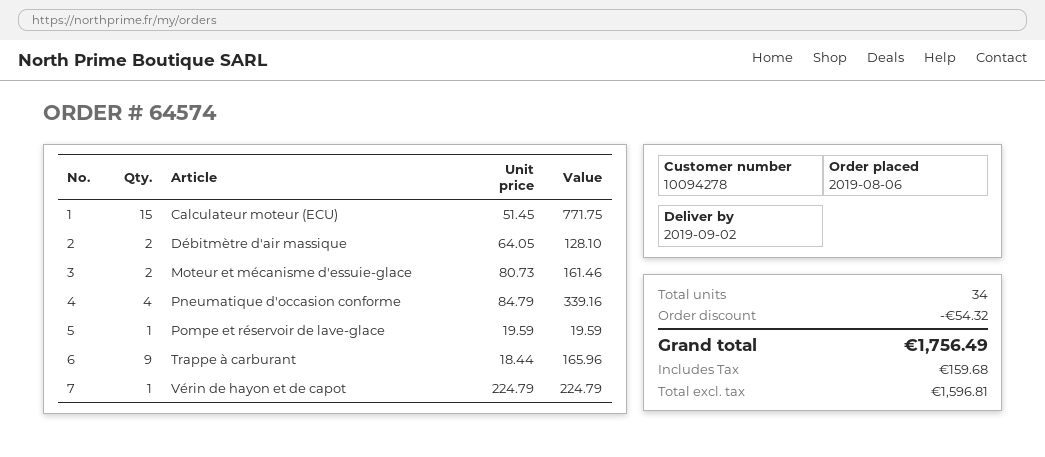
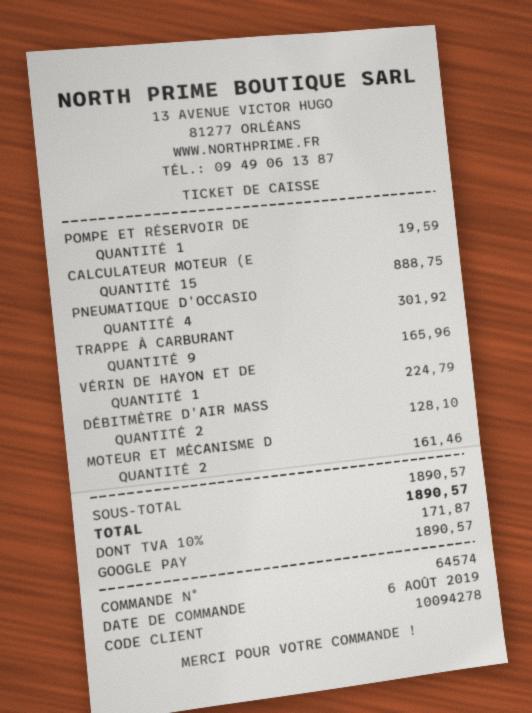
Calculateur moteur (ECU): 15 for 771.75 -> 15 for 888.75
Pneumatique d'occasion conforme: 4 for 339.16 -> 4 for 301.92
discount: 54.32 -> none
tax: 159.68 -> 171.87
total: 1756.49 -> 1890.57

